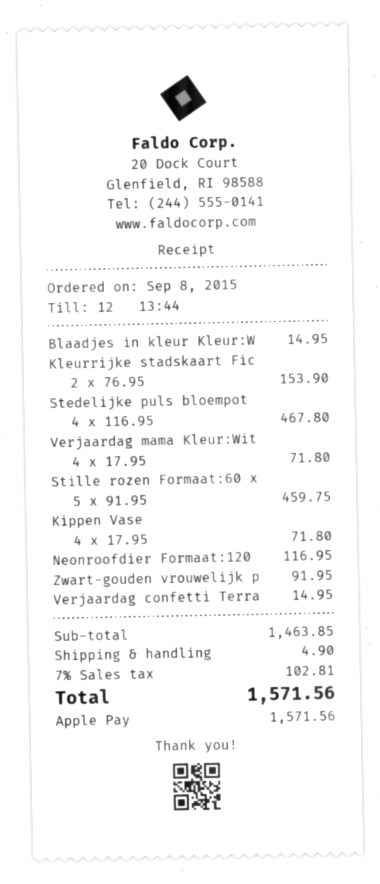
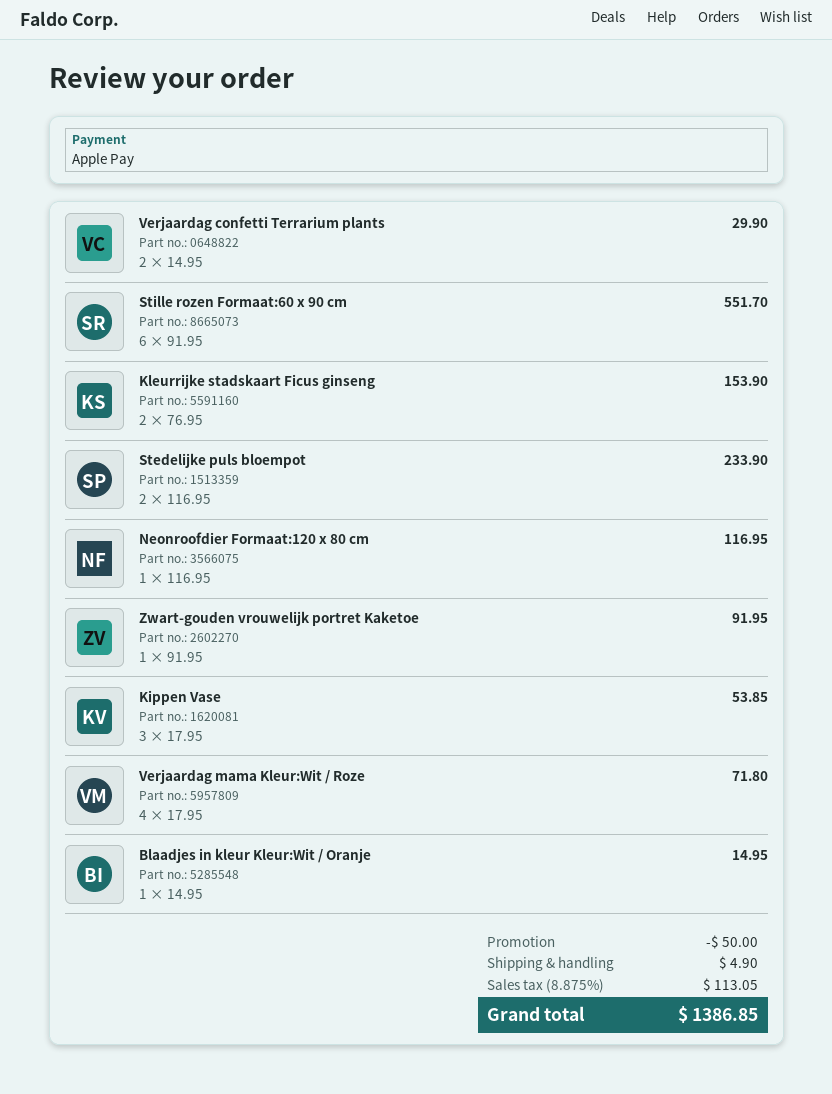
Stedelijke puls bloempot: 4 x 116.95 = 467.80 -> 2 x 116.95 = 233.90
Stille rozen Formaat:60 x: 5 x 91.95 = 459.75 -> 6 x 91.95 = 551.70
Kippen Vase: 4 x 17.95 = 71.80 -> 3 x 17.95 = 53.85
Verjaardag confetti Terra: 1 x 14.95 = 14.95 -> 2 x 14.95 = 29.90
discount: none -> 50.00
tax: 7% = 102.81 -> 8.875% = 113.05
total: 1571.56 -> 1386.85

